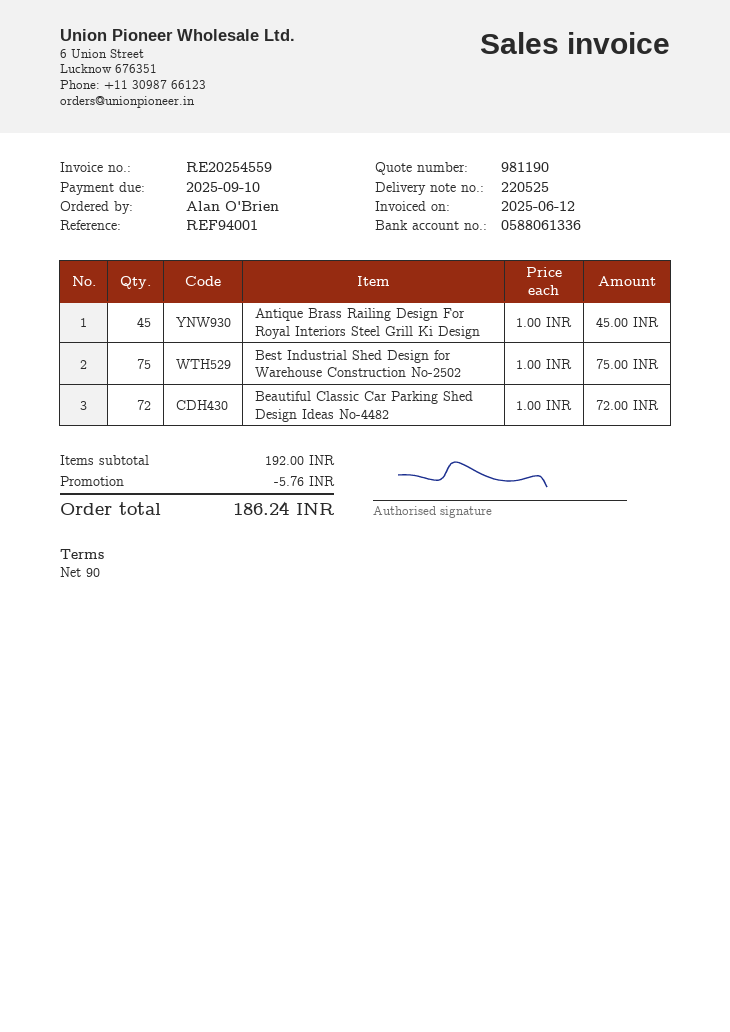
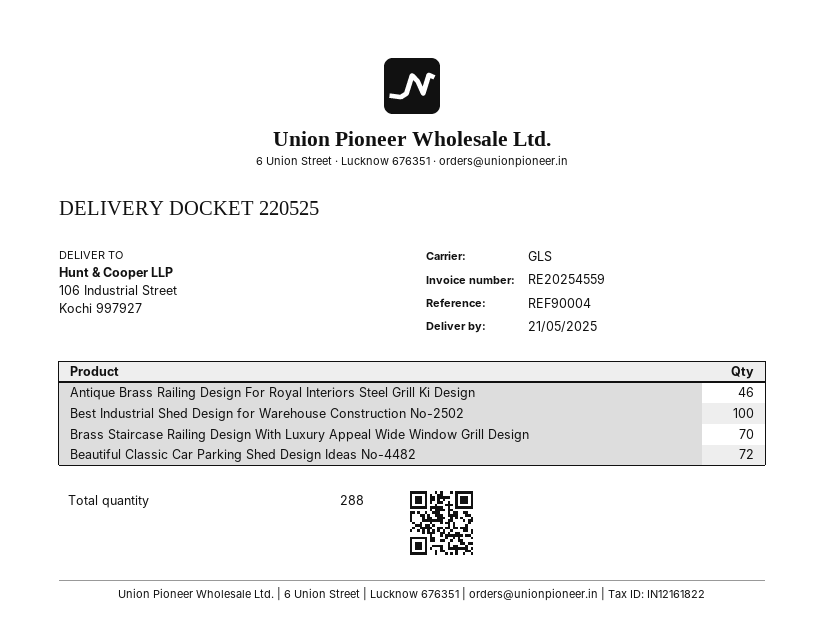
reference: REF94001 -> REF90004
Antique Brass Railing Design For Royal Interiors Steel Grill Ki Design: 45 -> 46
Best Industrial Shed Design for Warehouse Construction No-2502: 75 -> 100
Brass Staircase Railing Design With Luxury Appeal Wide Window Grill Design: none -> 70

